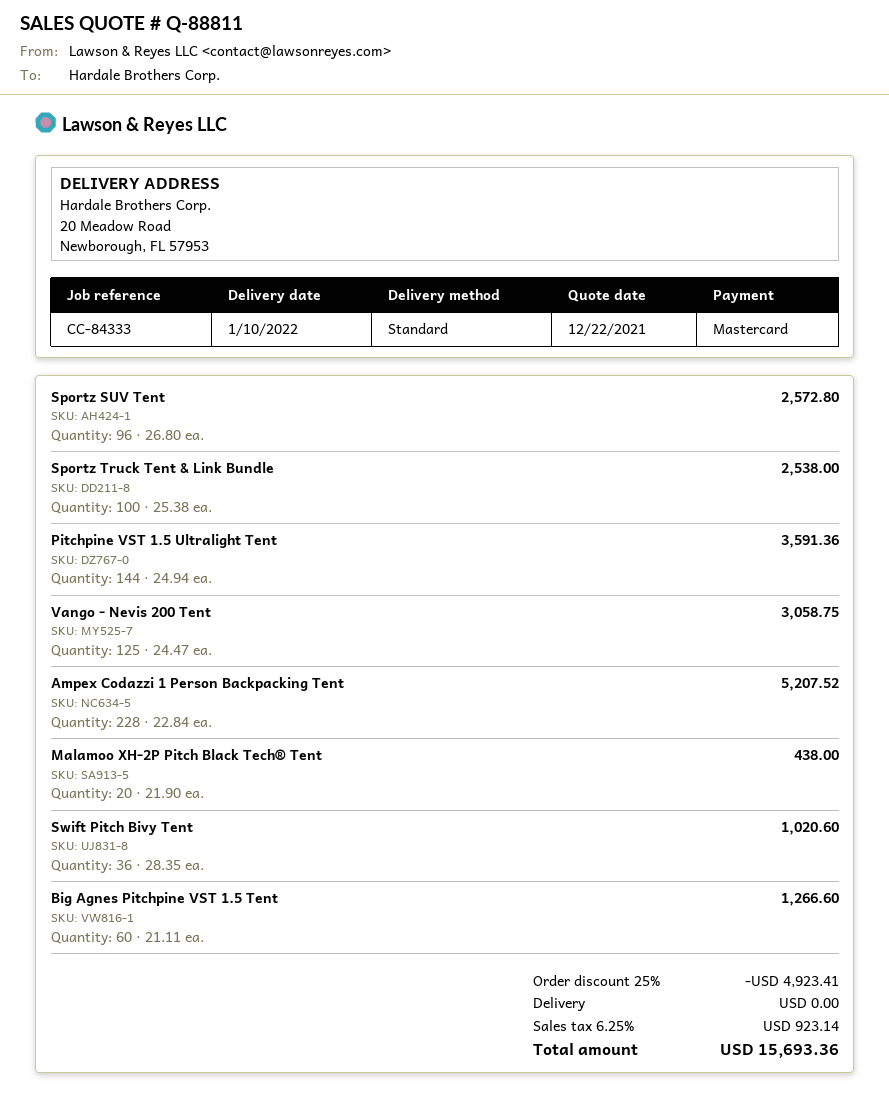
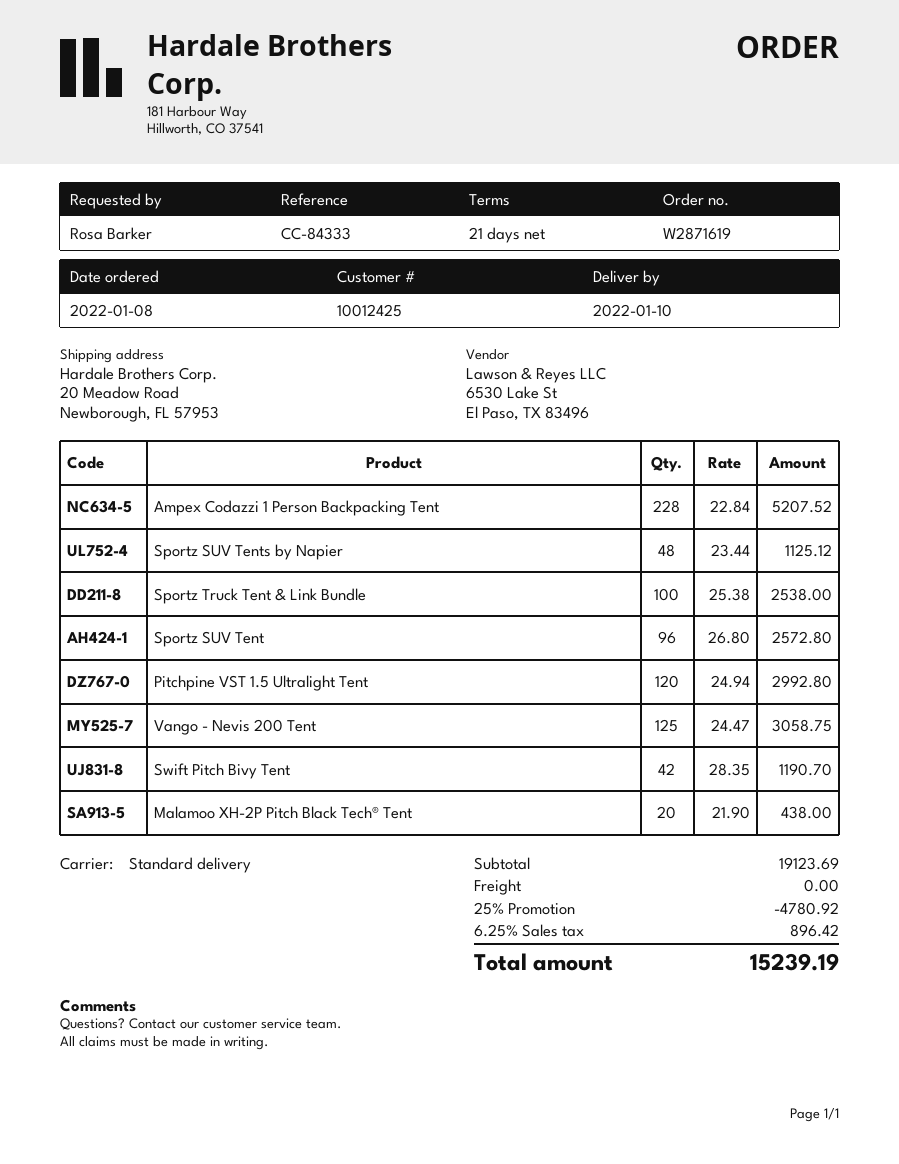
Pitchpine VST 1.5 Ultralight Tent: 144 x 24.94 = 3591.36 -> 120 x 24.94 = 2992.80
Swift Pitch Bivy Tent: 36 x 28.35 = 1020.60 -> 42 x 28.35 = 1190.70
Big Agnes Pitchpine VST 1.5 Tent: 60 x 21.11 = 1266.60 -> none
Sportz SUV Tents by Napier: none -> 48 x 23.44 = 1125.12
discount: 25% = 4923.41 -> 25% = 4780.92
tax: 6.25% = 923.14 -> 6.25% = 896.42
total: 15693.36 -> 15239.19

